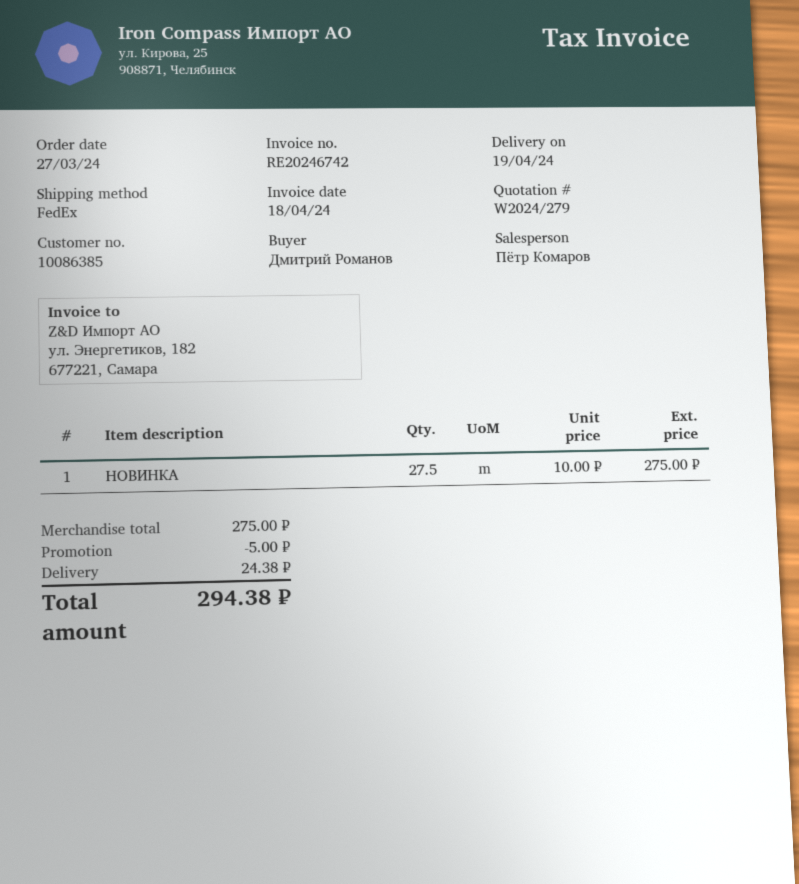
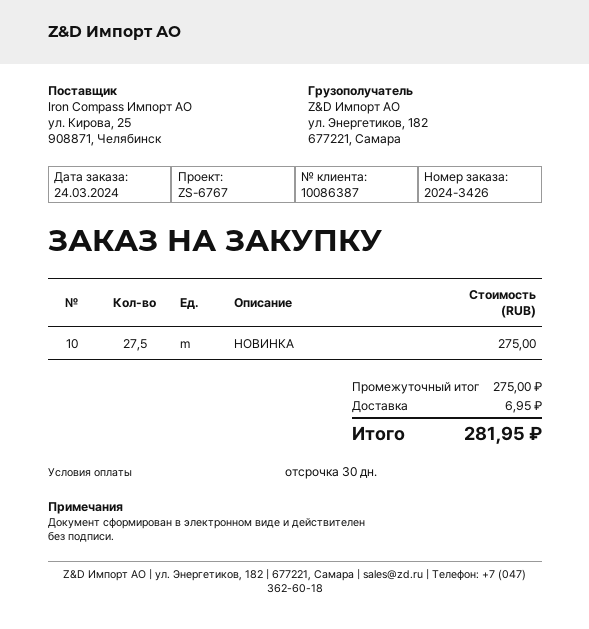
order date: 2024-03-27 -> 2024-03-24
customer number: 10086385 -> 10086387
discount: 5.00 -> none
shipping: 24.38 -> 6.95
total: 294.38 -> 281.95

